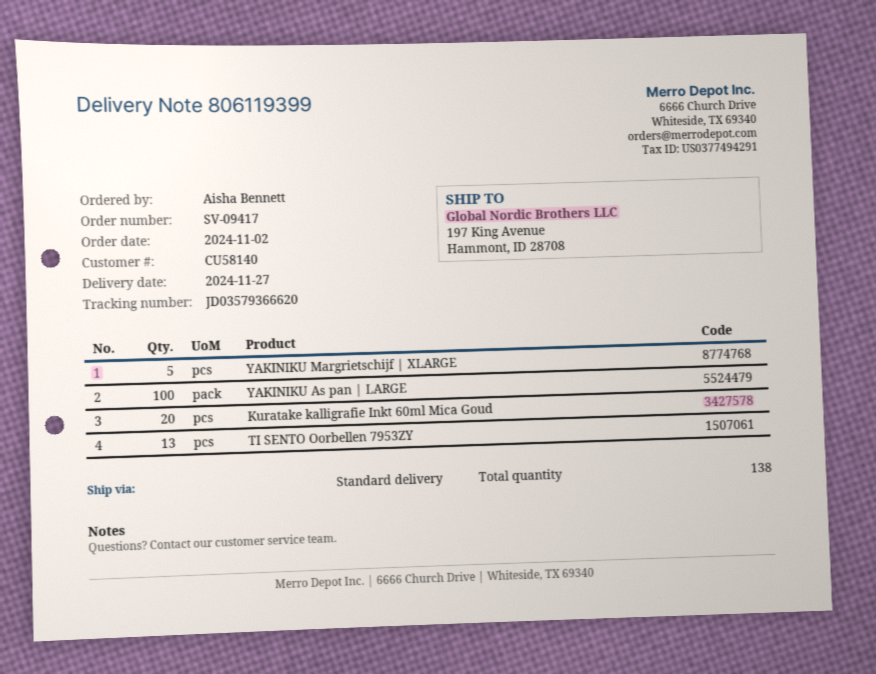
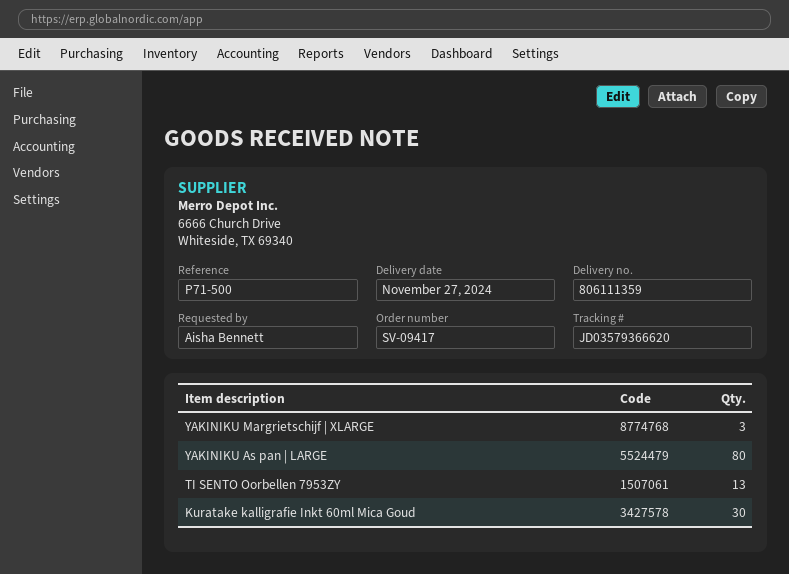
delivery note number: 806119399 -> 806111359
YAKINIKU Margrietschijf | XLARGE: 5 -> 3
YAKINIKU As pan | LARGE: 100 -> 80
Kuratake kalligrafie Inkt 60ml Mica Goud: 20 -> 30

